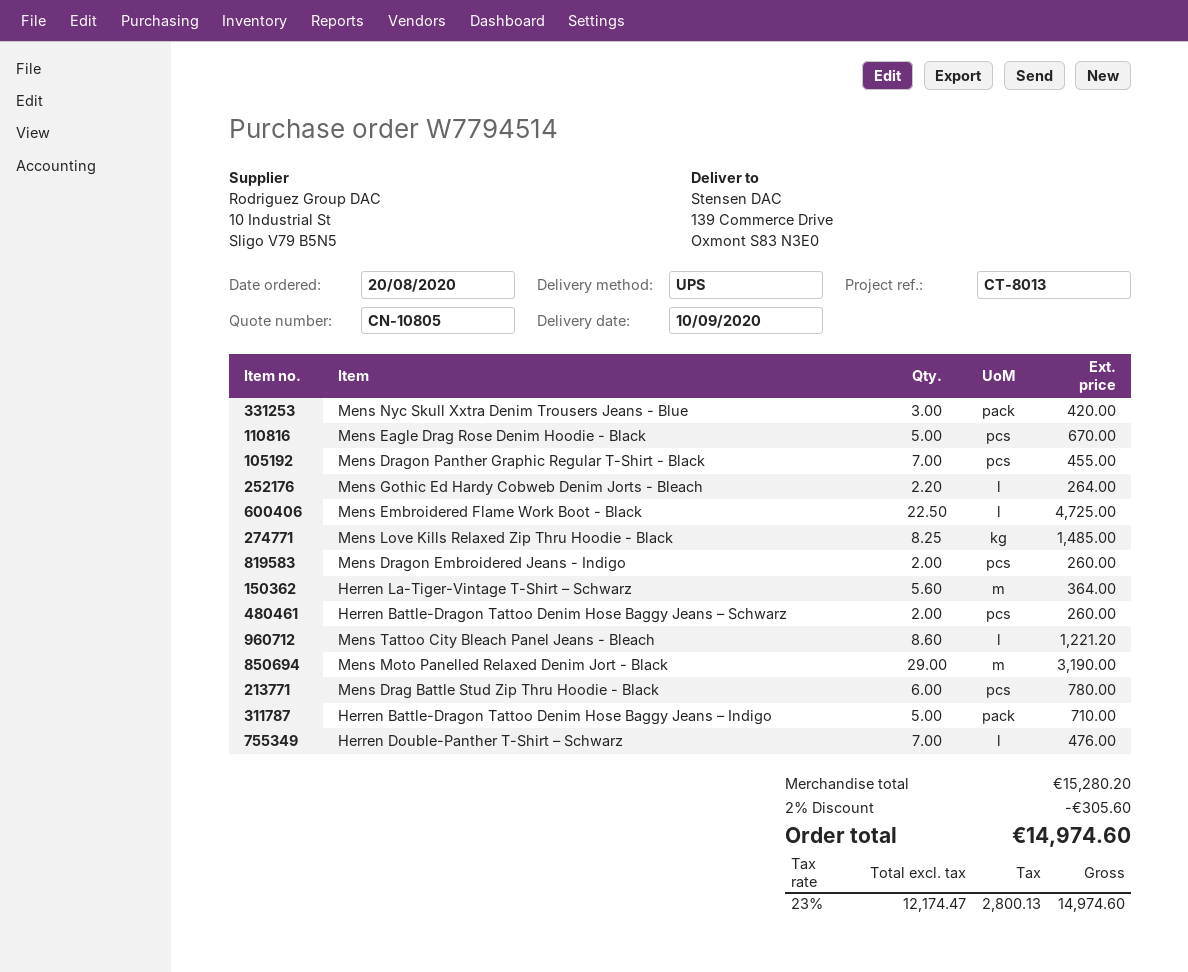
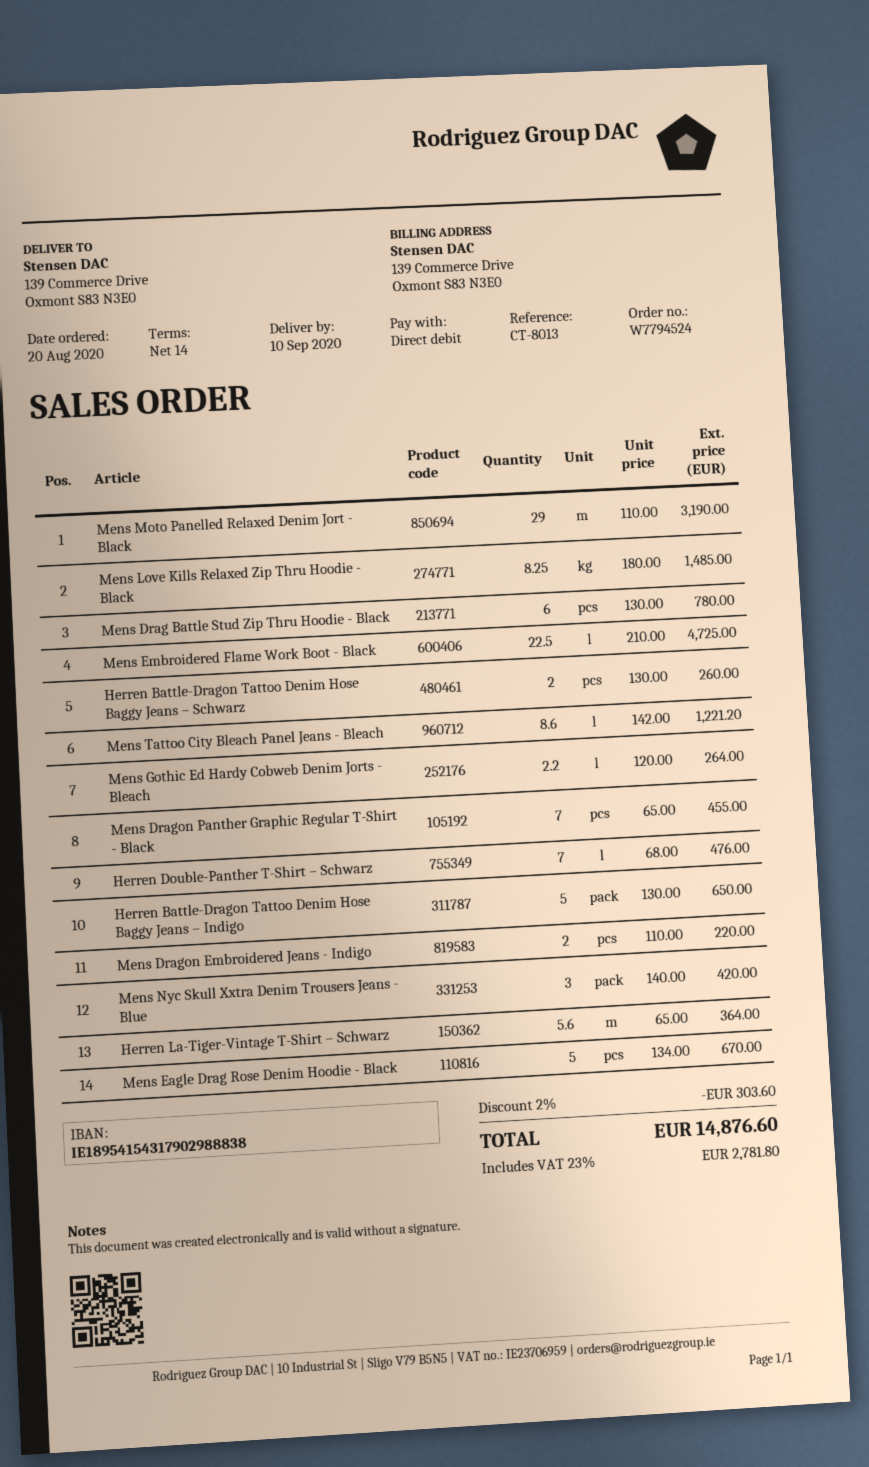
order number: W7794514 -> W7794524
Mens Dragon Embroidered Jeans - Indigo: 2 for 260.00 -> 2 for 220.00
Herren Battle-Dragon Tattoo Denim Hose Baggy Jeans – Indigo: 5 for 710.00 -> 5 for 650.00
discount: 2% = 305.60 -> 2% = 303.60
tax: 23% = 2800.13 -> 23% = 2781.80
total: 14974.60 -> 14876.60

